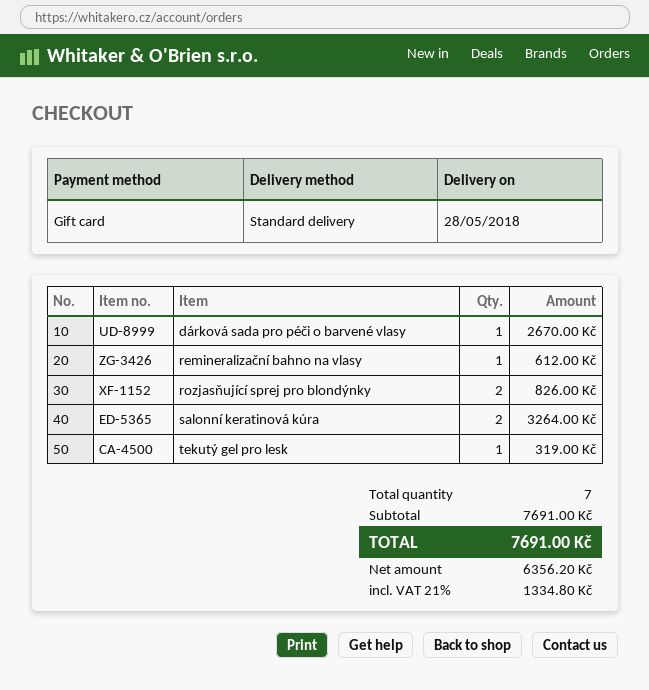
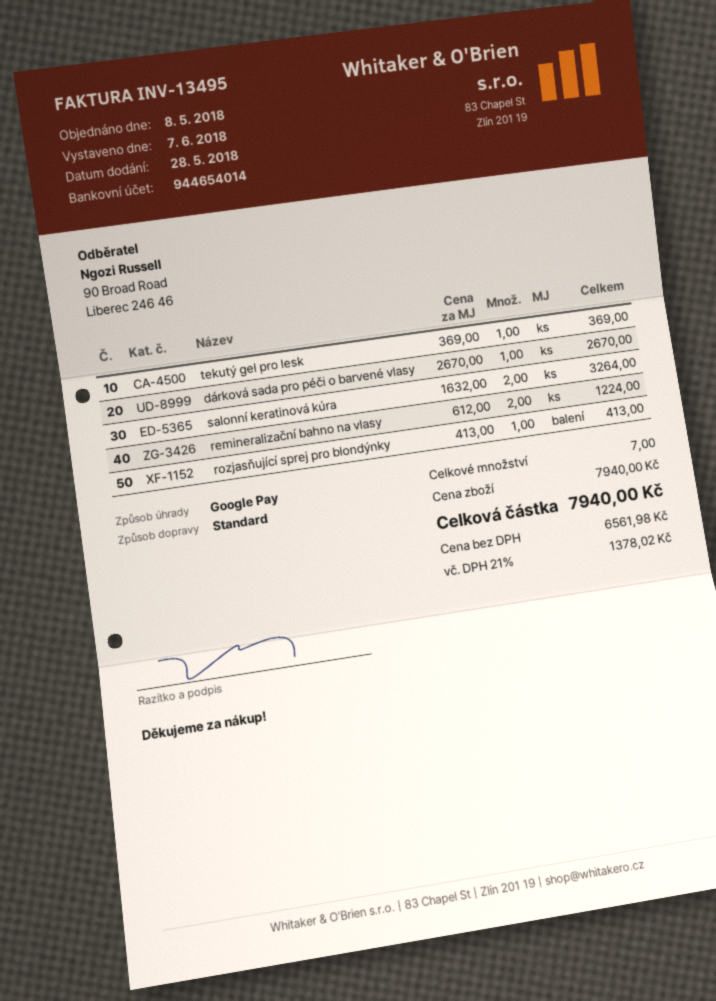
payment method: gift card -> Google Pay
remineralizační bahno na vlasy: 1 for 612.00 -> 2 for 1224.00
rozjasňující sprej pro blondýnky: 2 for 826.00 -> 1 for 413.00
tekutý gel pro lesk: 1 for 319.00 -> 1 for 369.00
subtotal: 7691.00 -> 7940.00
net: 6356.20 -> 6561.98
tax: 21% = 1334.80 -> 21% = 1378.02
total: 7691.00 -> 7940.00

